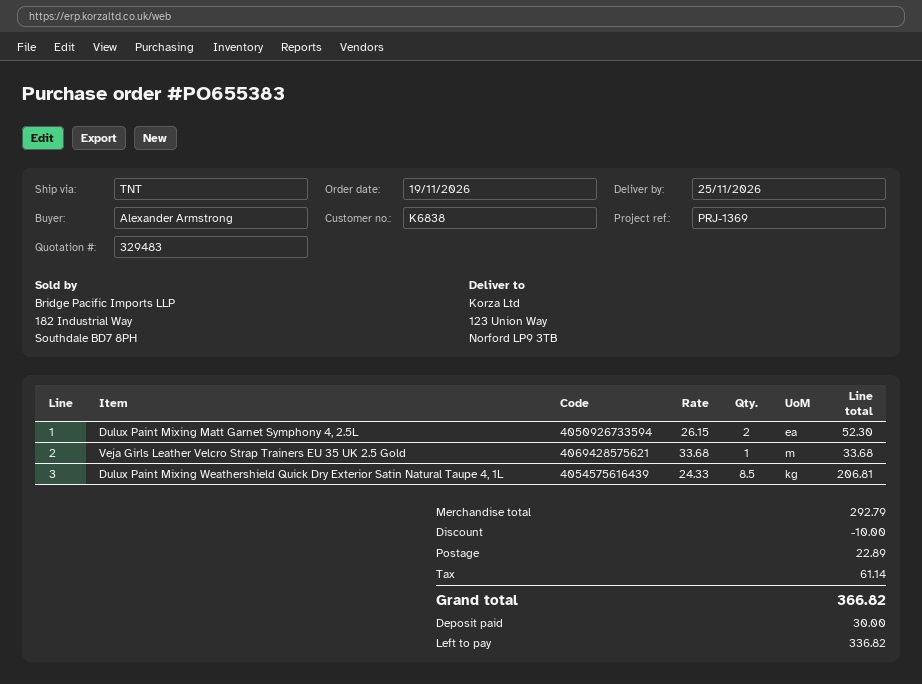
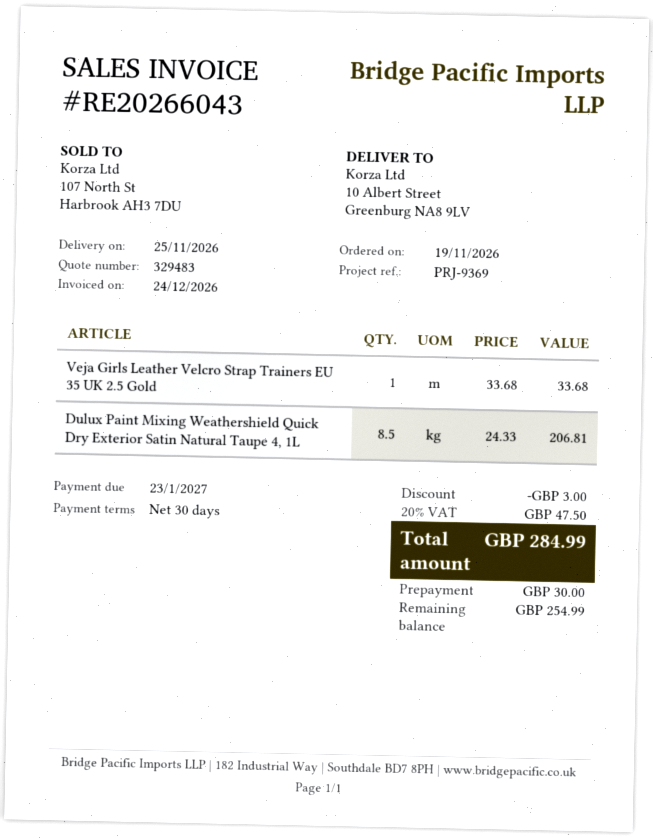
reference: PRJ-1369 -> PRJ-9369
ship to: 123 Union Way, Norford LP9 3TB -> 10 Albert Street, Greenburg NA8 9LV
Dulux Paint Mixing Matt Garnet Symphony 4, 2.5L: 2 x 26.15 = 52.30 -> none
discount: 10.00 -> 3.00
shipping: 22.89 -> none
tax: 61.14 -> 47.50
total: 366.82 -> 284.99
balance: 336.82 -> 254.99

